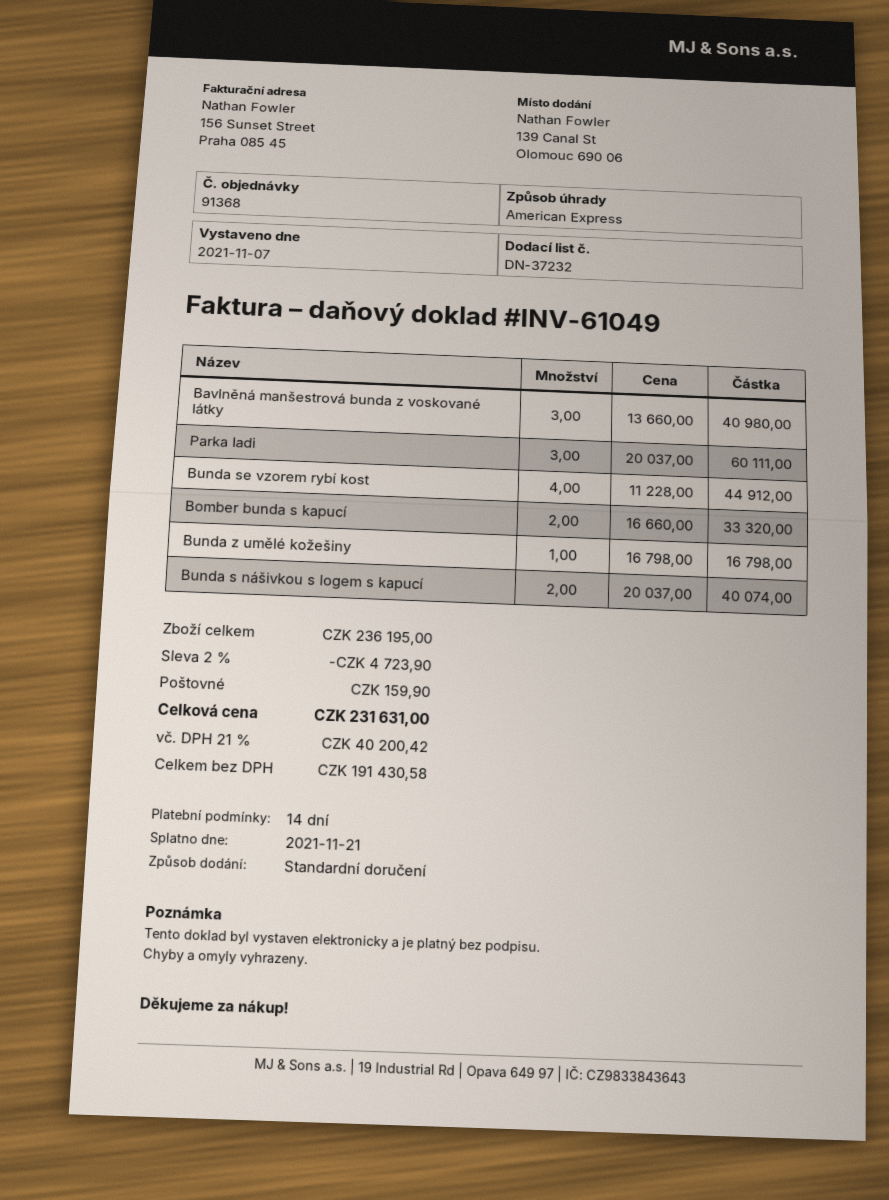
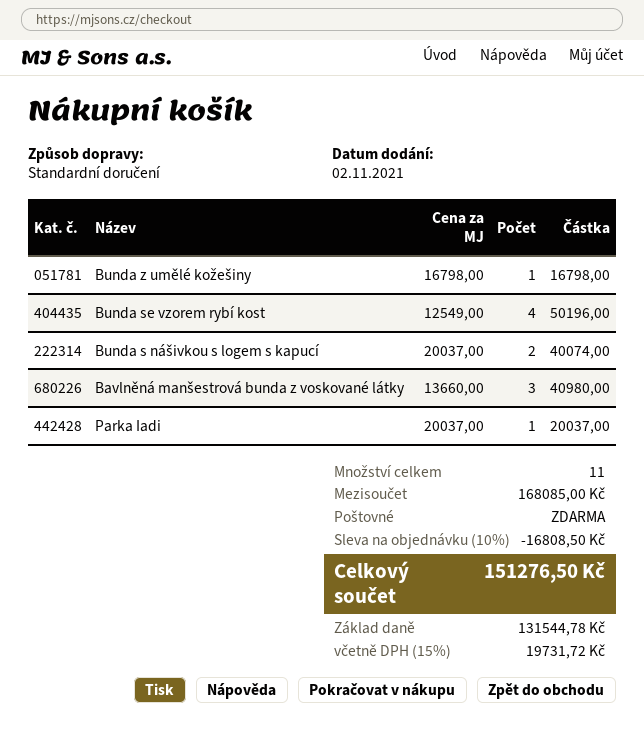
Parka Iadi: 3 x 20037.00 = 60111.00 -> 1 x 20037.00 = 20037.00
Bunda se vzorem rybí kost: 4 x 11228.00 = 44912.00 -> 4 x 12549.00 = 50196.00
Bomber bunda s kapucí: 2 x 16660.00 = 33320.00 -> none
subtotal: 236195.00 -> 168085.00
discount: 2% = 4723.90 -> 10% = 16808.50
shipping: 159.90 -> 0.00
net: 191430.58 -> 131544.78
tax: 21% = 40200.42 -> 15% = 19731.72
total: 231631.00 -> 151276.50

